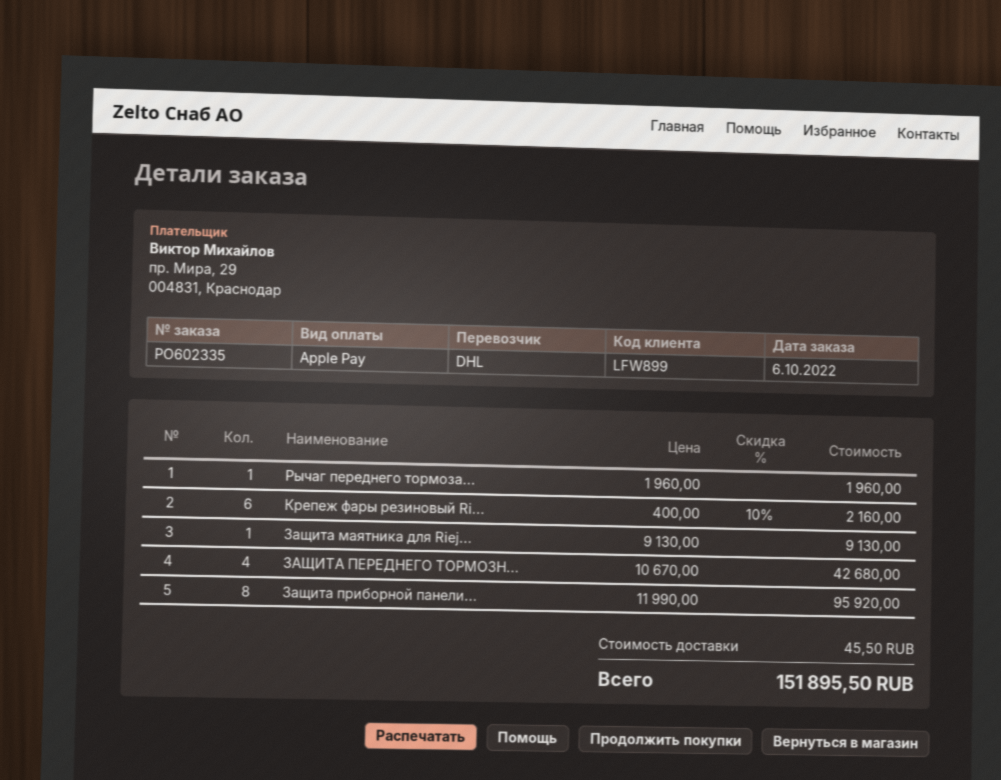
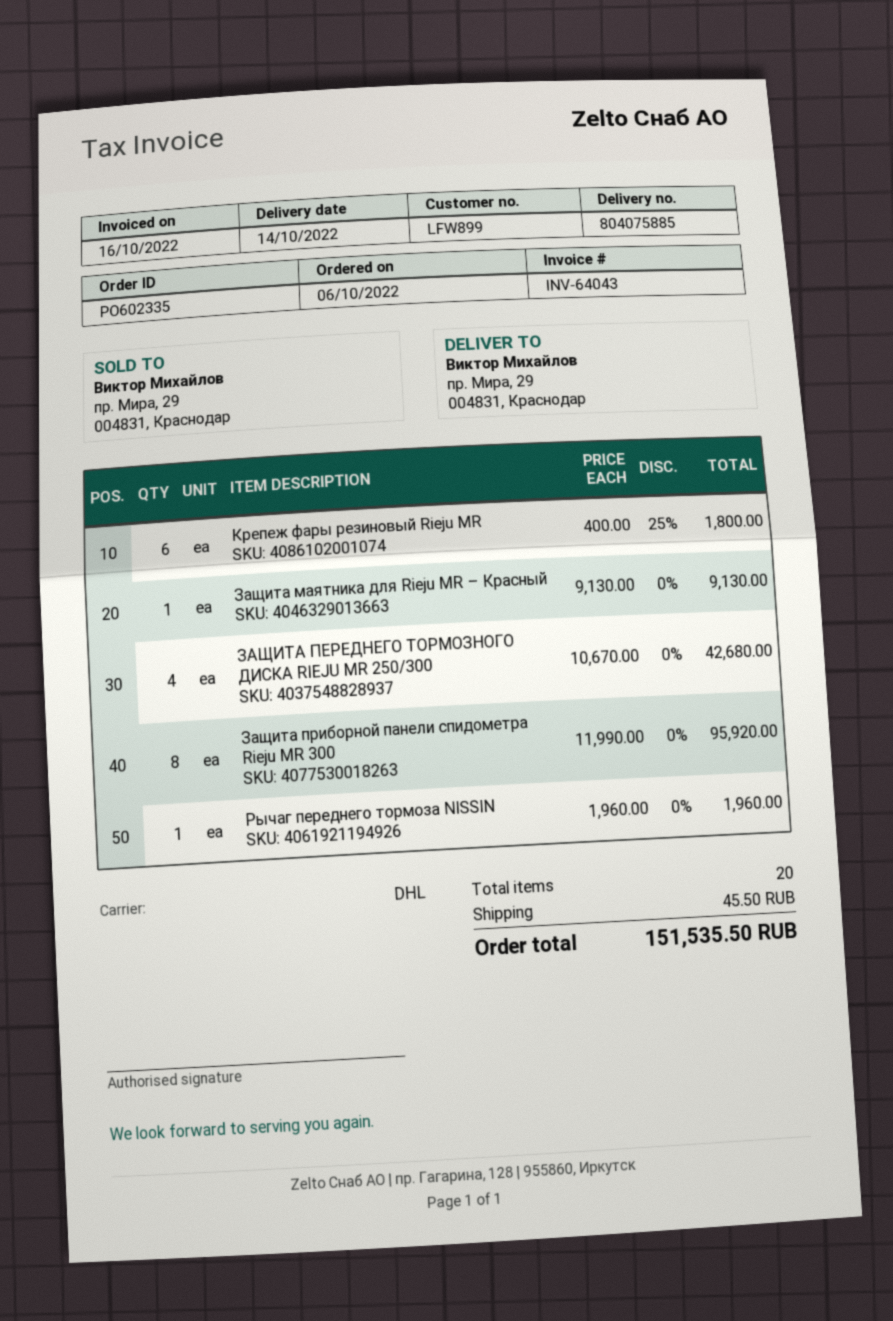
Крепеж фары резиновый Ri...: 6 x 400.00 - 10% = 2160.00 -> 6 x 400.00 - 25% = 1800.00
total: 151895.50 -> 151535.50

